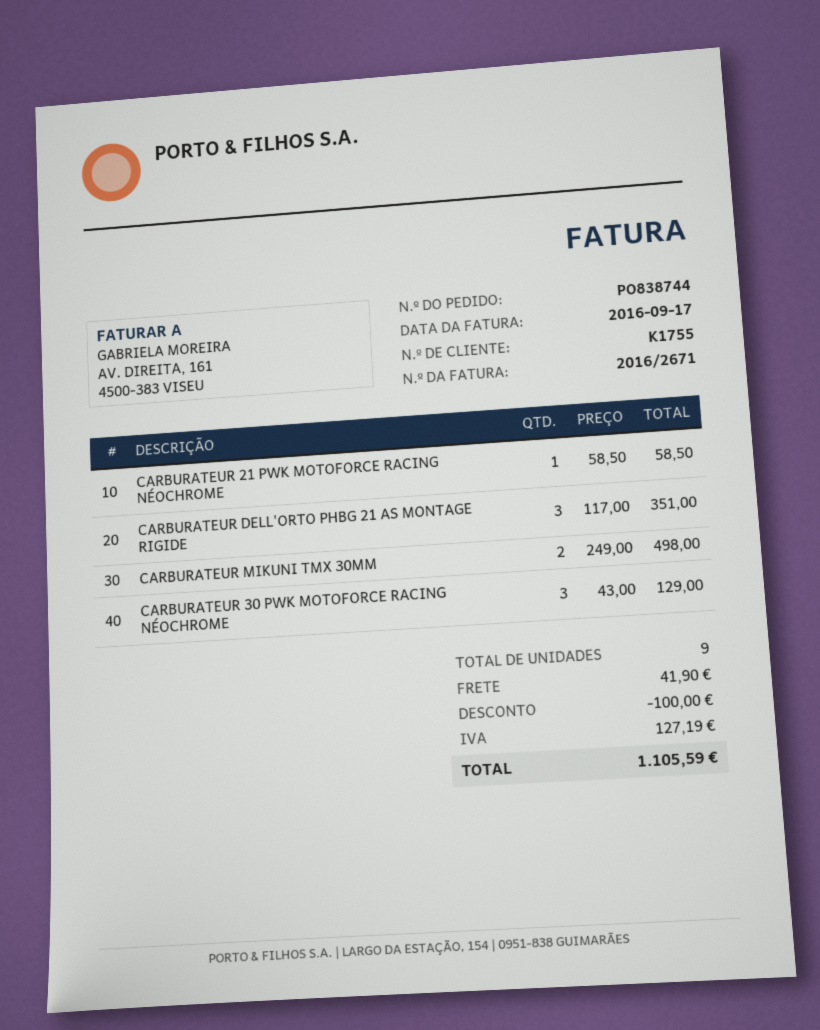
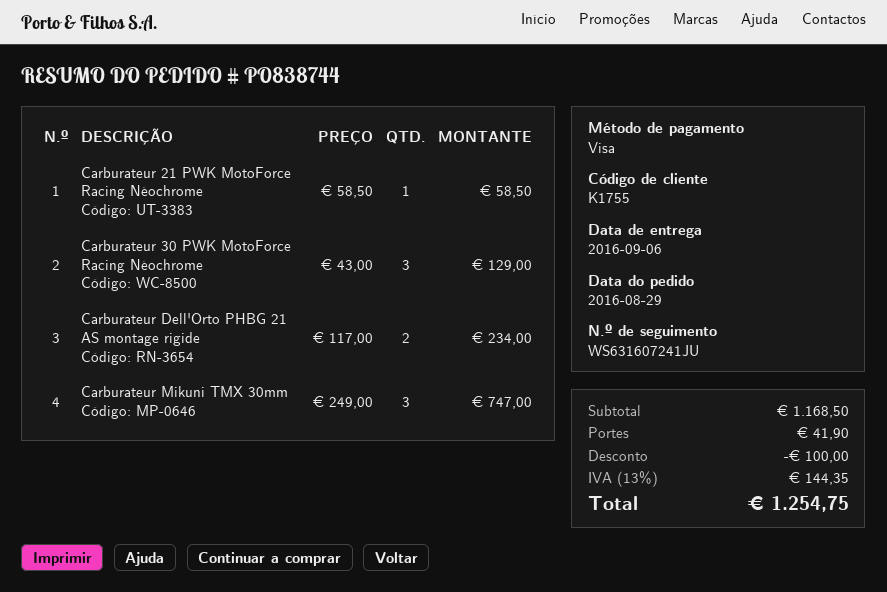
CARBURATEUR DELL'ORTO PHBG 21 AS MONTAGE RIGIDE: 3 x 117.00 = 351.00 -> 2 x 117.00 = 234.00
CARBURATEUR MIKUNI TMX 30MM: 2 x 249.00 = 498.00 -> 3 x 249.00 = 747.00
tax: 127.19 -> 144.35
total: 1105.59 -> 1254.75

